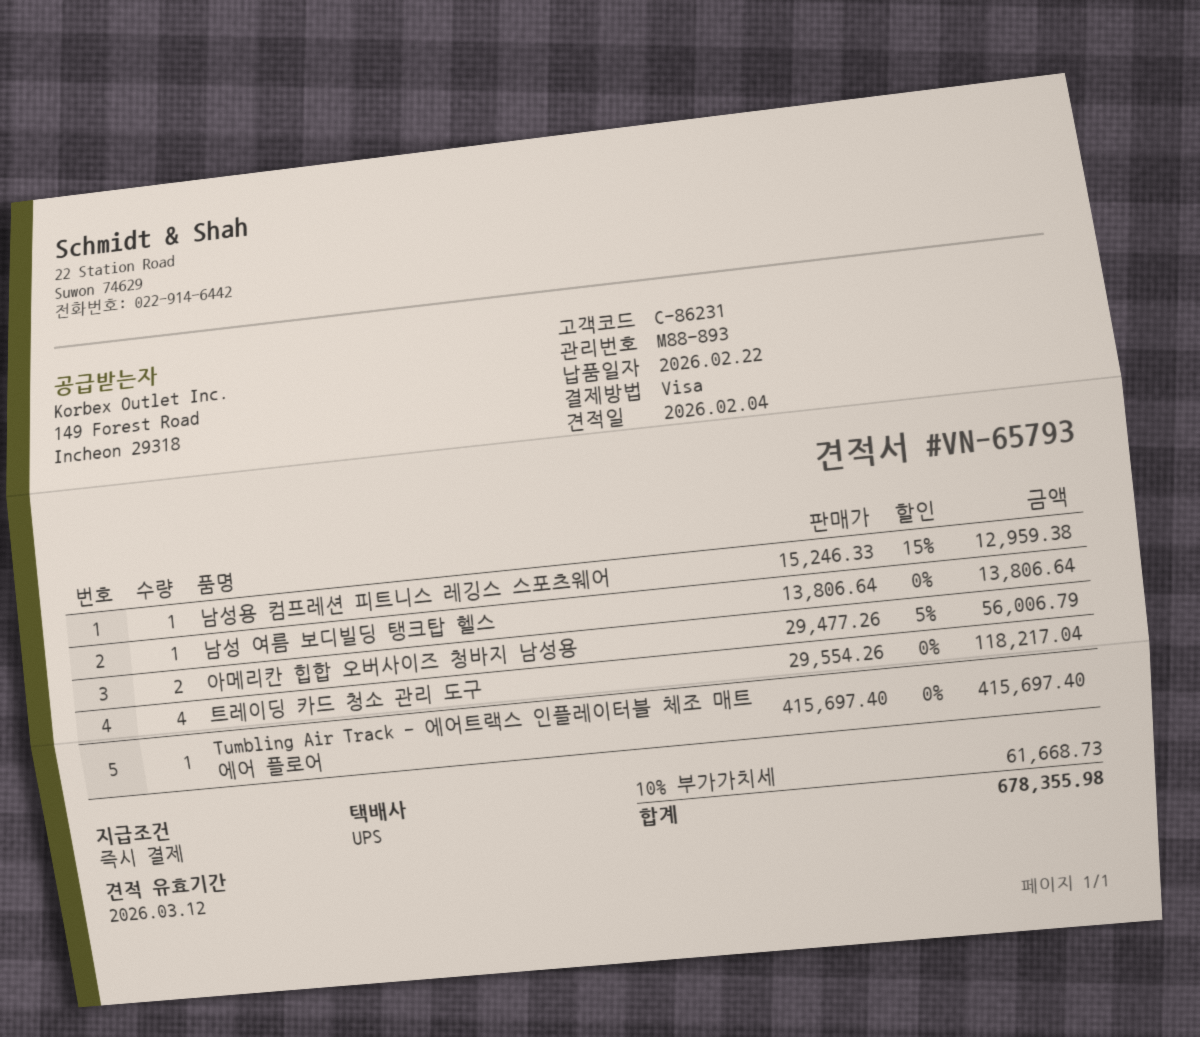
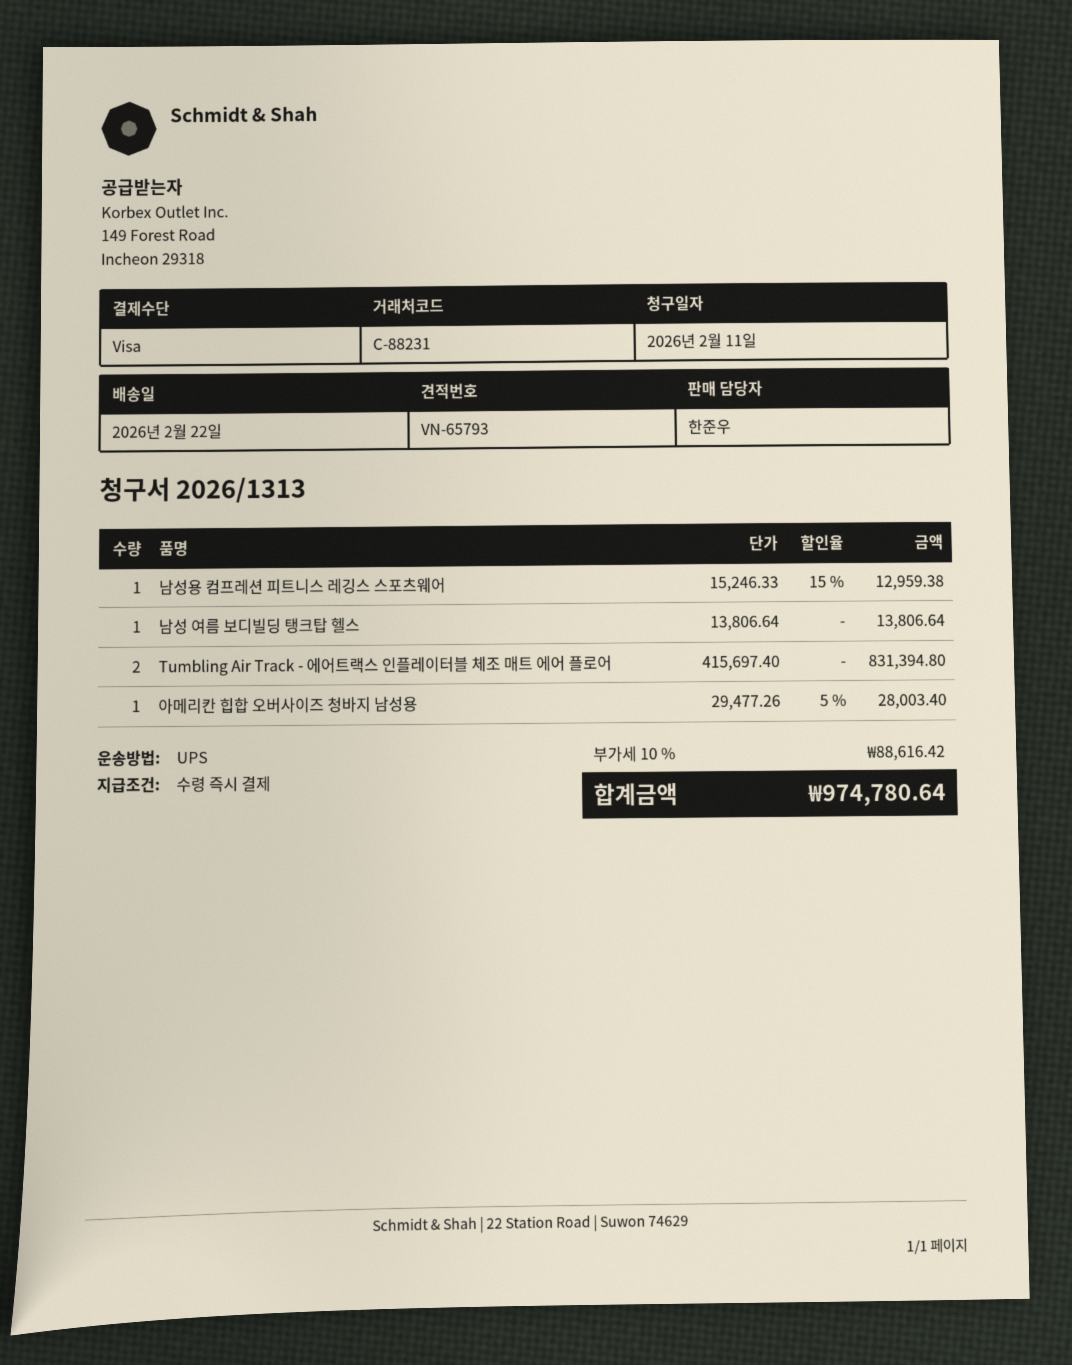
customer number: C-86231 -> C-88231
아메리칸 힙합 오버사이즈 청바지 남성용: 2 x 29477.26 - 5% = 56006.79 -> 1 x 29477.26 - 5% = 28003.40
트레이딩 카드 청소 관리 도구: 4 x 29554.26 = 118217.04 -> none
Tumbling Air Track - 에어트랙스 인플레이터블 체조 매트 에어 플로어: 1 x 415697.40 = 415697.40 -> 2 x 415697.40 = 831394.80
tax: 10% = 61668.73 -> 10% = 88616.42
total: 678355.98 -> 974780.64

